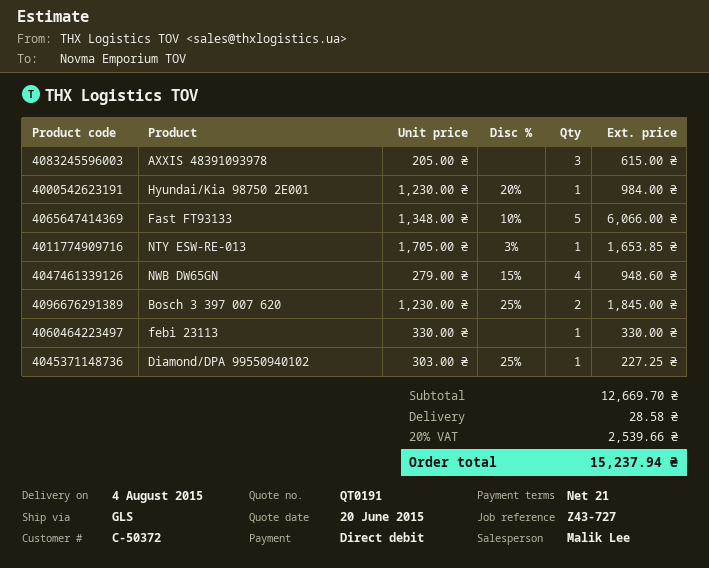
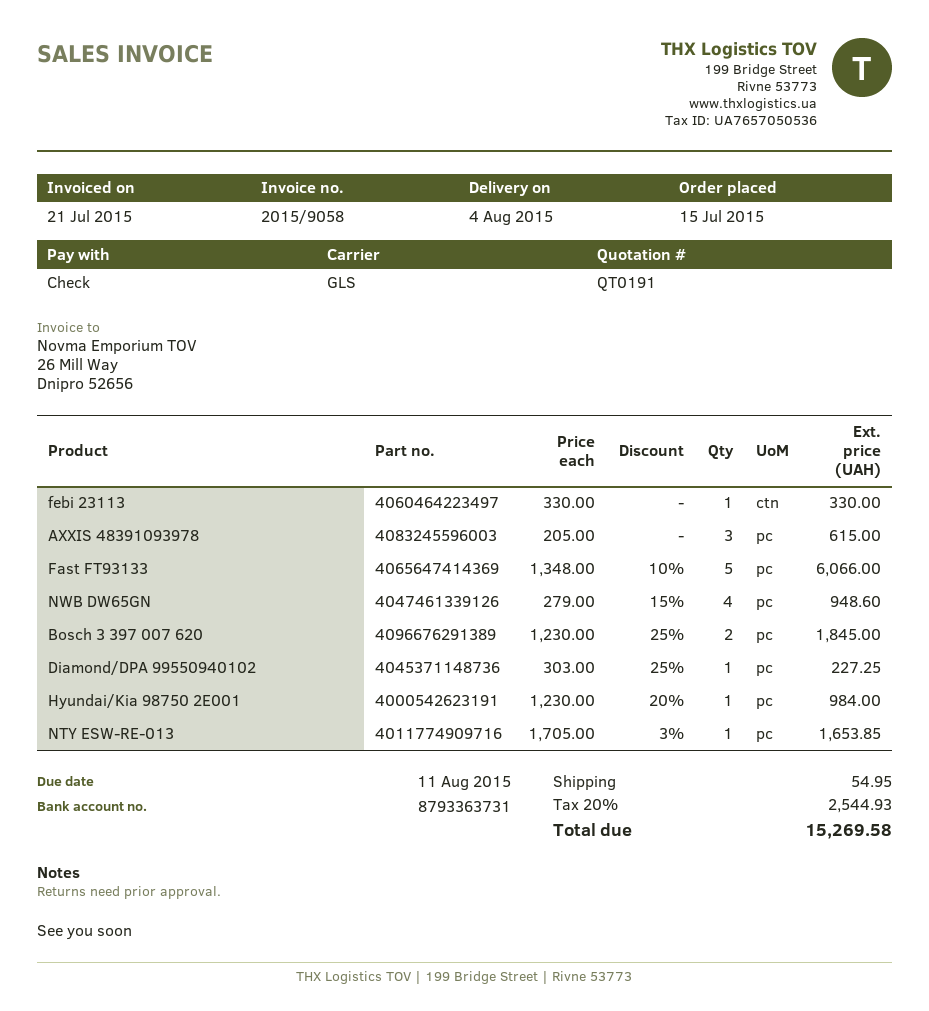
payment method: direct debit -> cheque
shipping: 28.58 -> 54.95
tax: 20% = 2539.66 -> 20% = 2544.93
total: 15237.94 -> 15269.58

